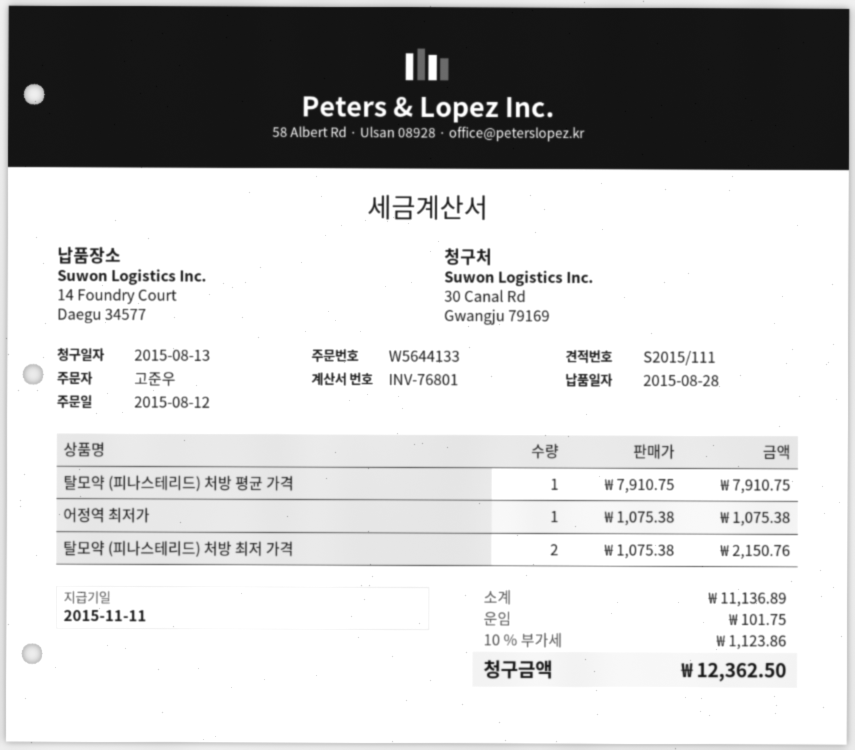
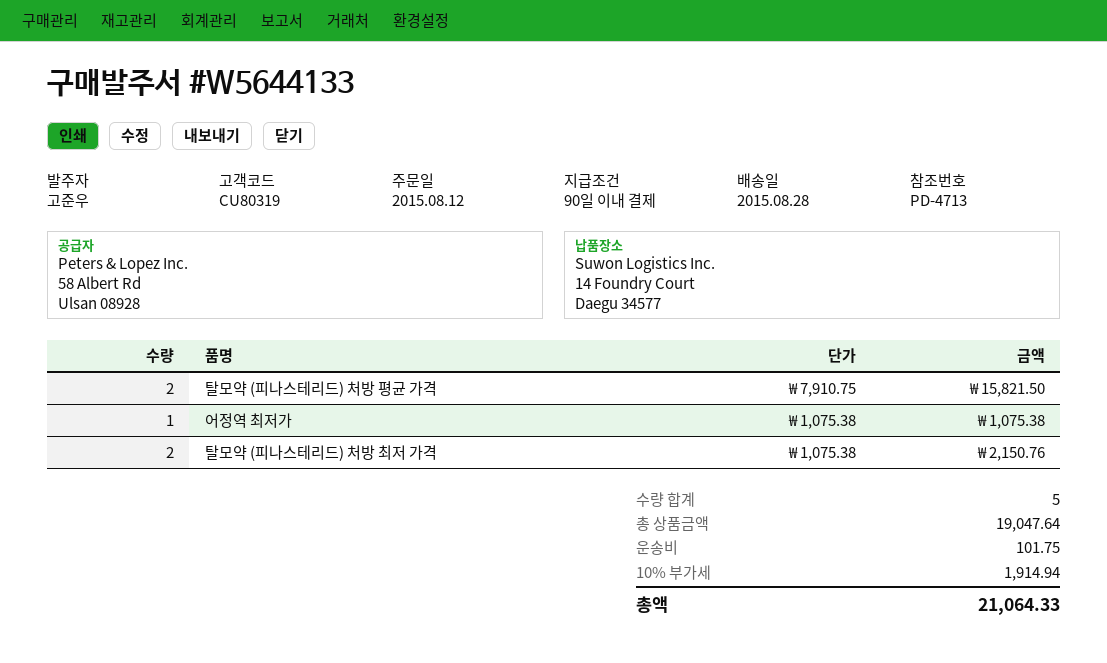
탈모약 (피나스테리드) 처방 평균 가격: 1 x 7910.75 = 7910.75 -> 2 x 7910.75 = 15821.50
subtotal: 11136.89 -> 19047.64
tax: 10% = 1123.86 -> 10% = 1914.94
total: 12362.50 -> 21064.33

